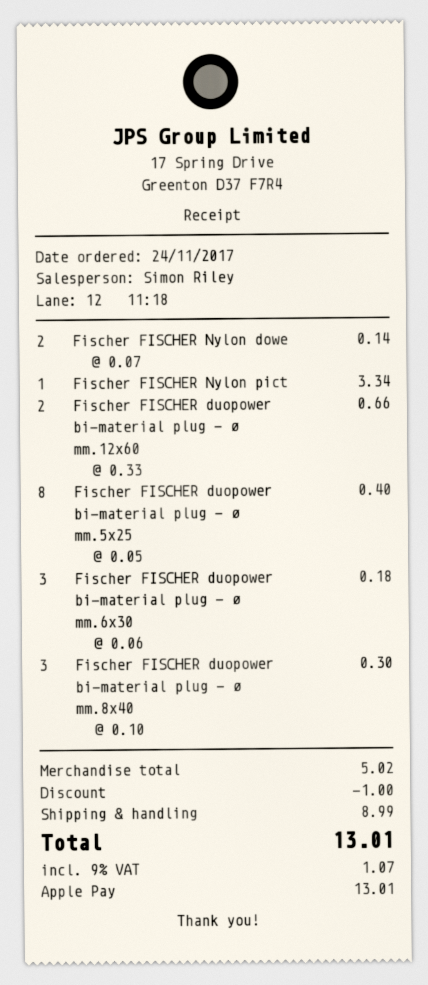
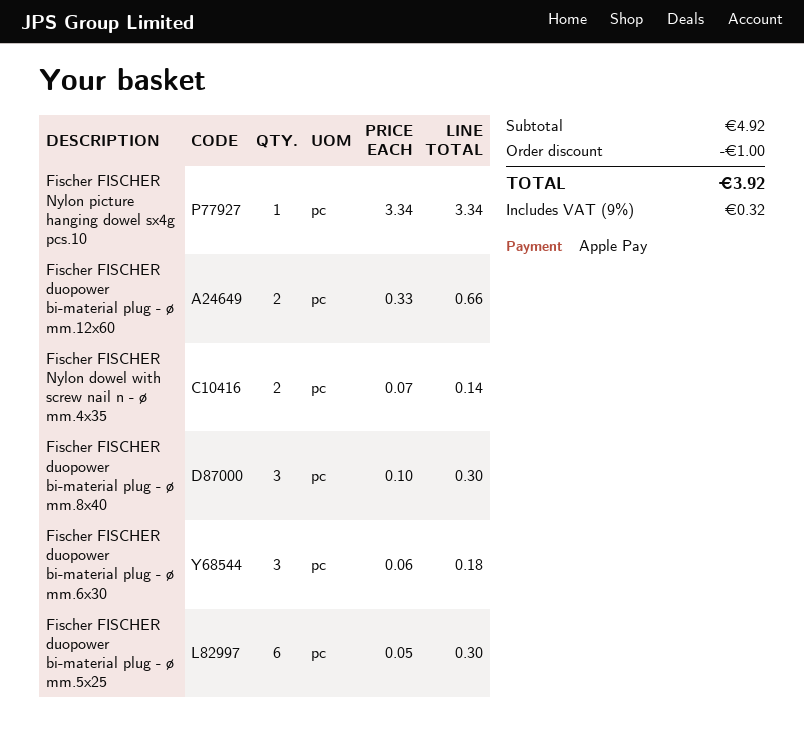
Fischer FISCHER duopower bi-material plug - ø mm.5x25: 8 x 0.05 = 0.40 -> 6 x 0.05 = 0.30
subtotal: 5.02 -> 4.92
shipping: 8.99 -> none
tax: 9% = 1.07 -> 9% = 0.32
total: 13.01 -> 3.92

